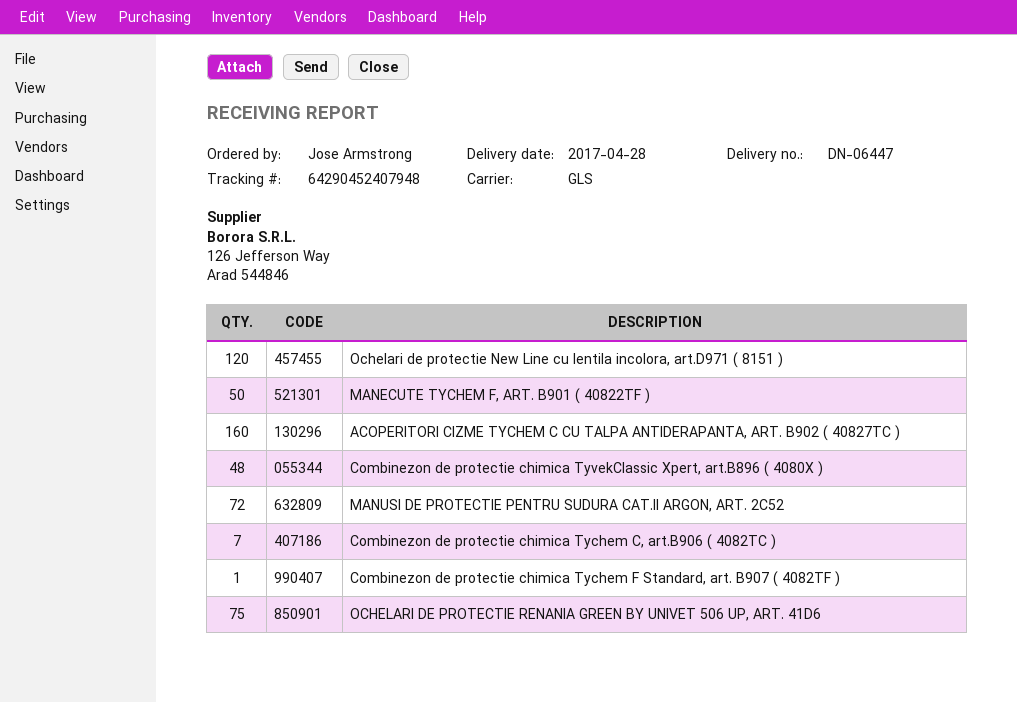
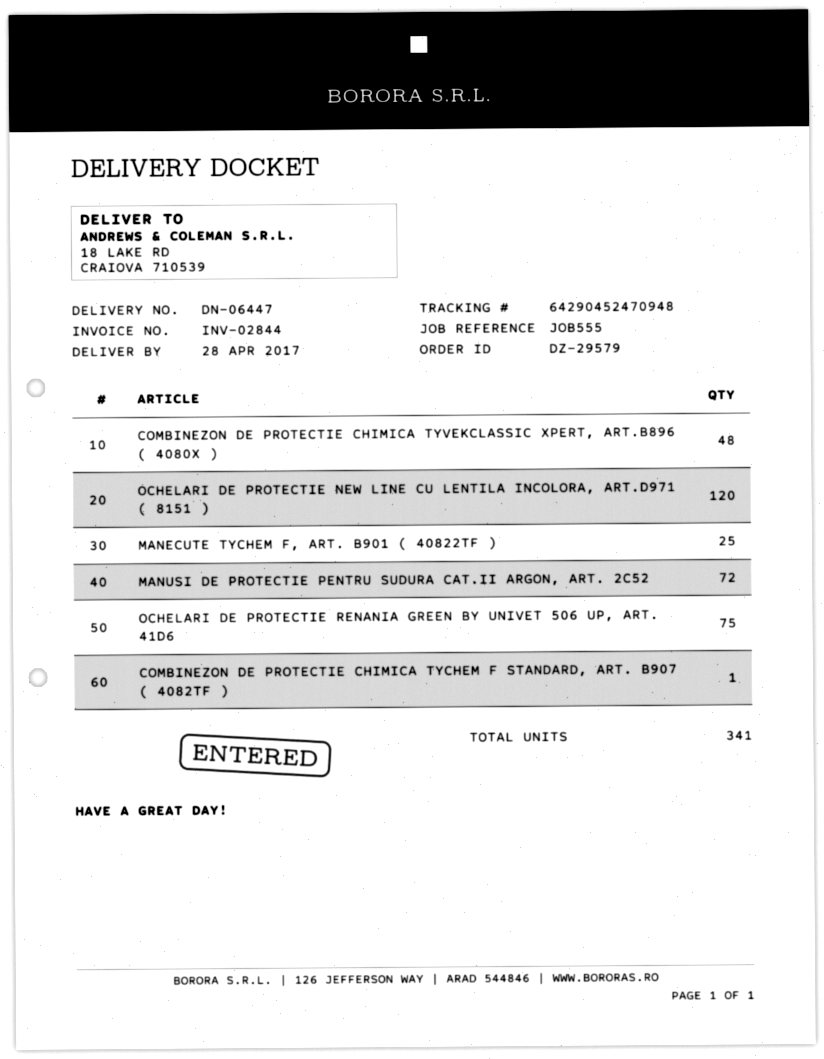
tracking number: 64290452407948 -> 64290452470948
MANECUTE TYCHEM F, ART. B901 ( 40822TF ): 50 -> 25
ACOPERITORI CIZME TYCHEM C CU TALPA ANTIDERAPANTA, ART. B902 ( 40827TC ): 160 -> none
Combinezon de protectie chimica Tychem C, art.B906 ( 4082TC ): 7 -> none

